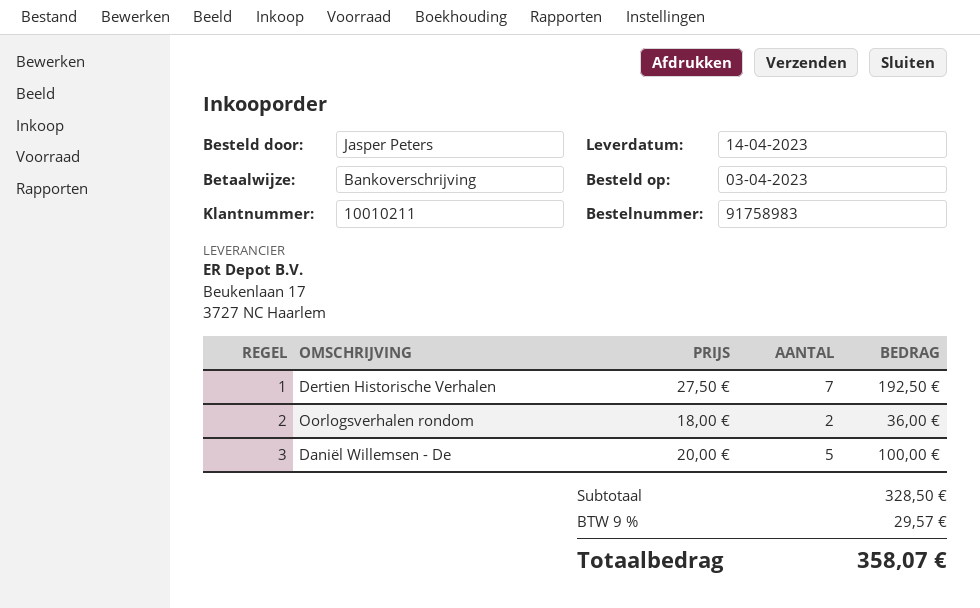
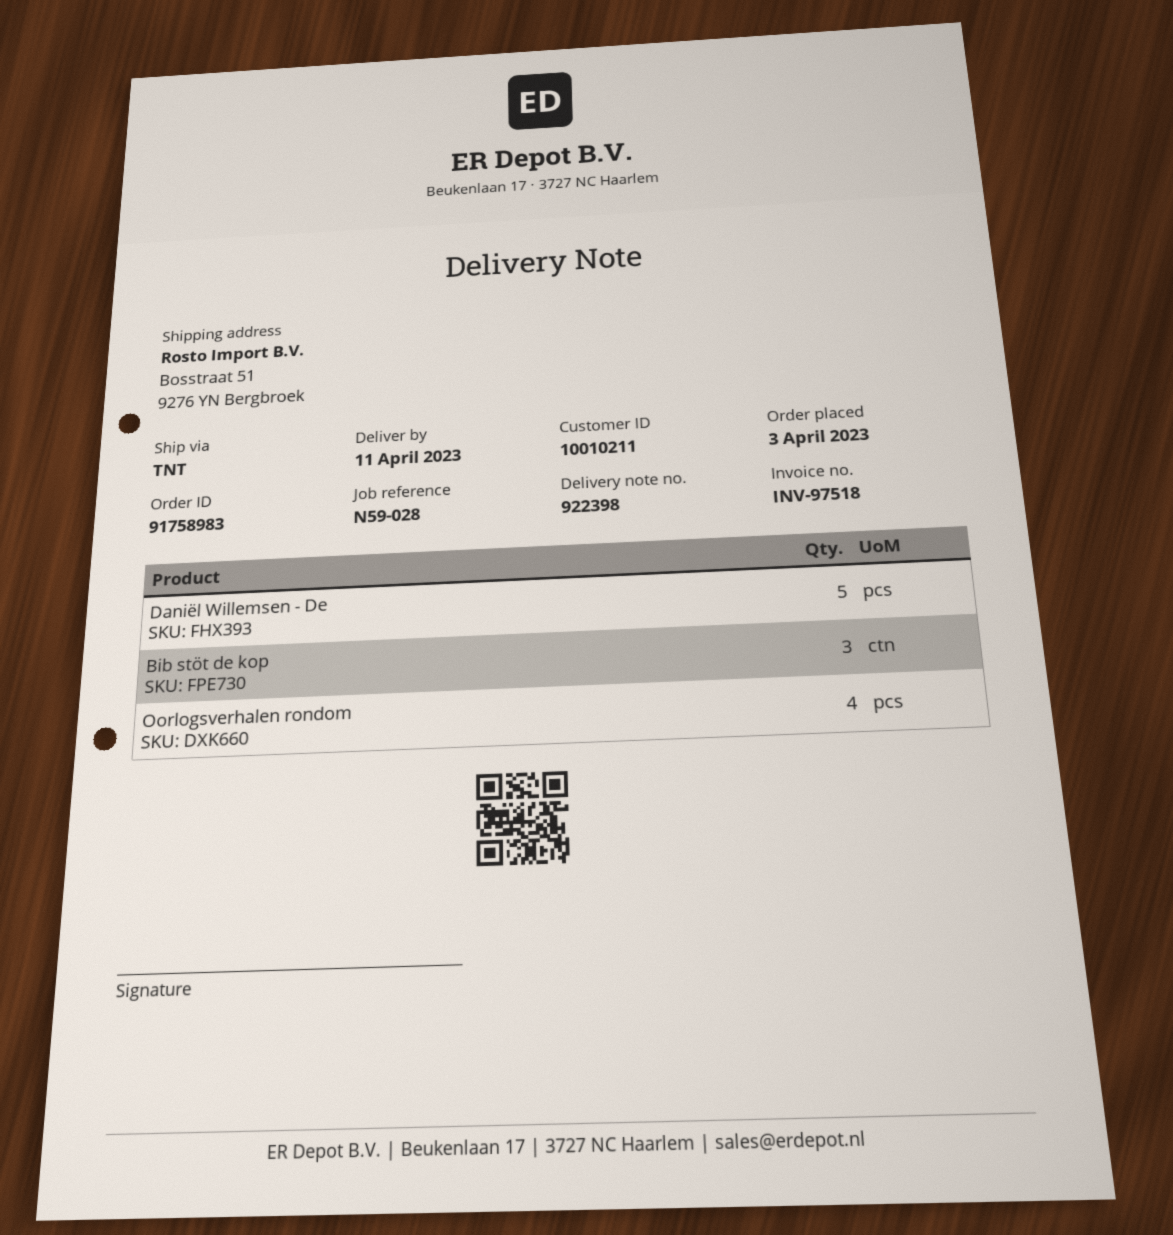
delivery date: 2023-04-14 -> 2023-04-11
Dertien Historische Verhalen: 7 -> none
Oorlogsverhalen rondom: 2 -> 4
Bib stöt de kop: none -> 3

